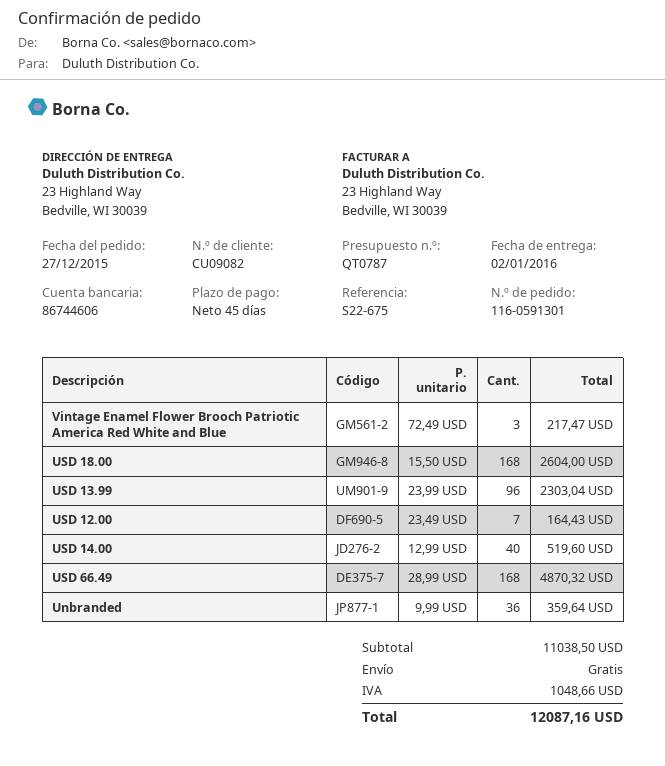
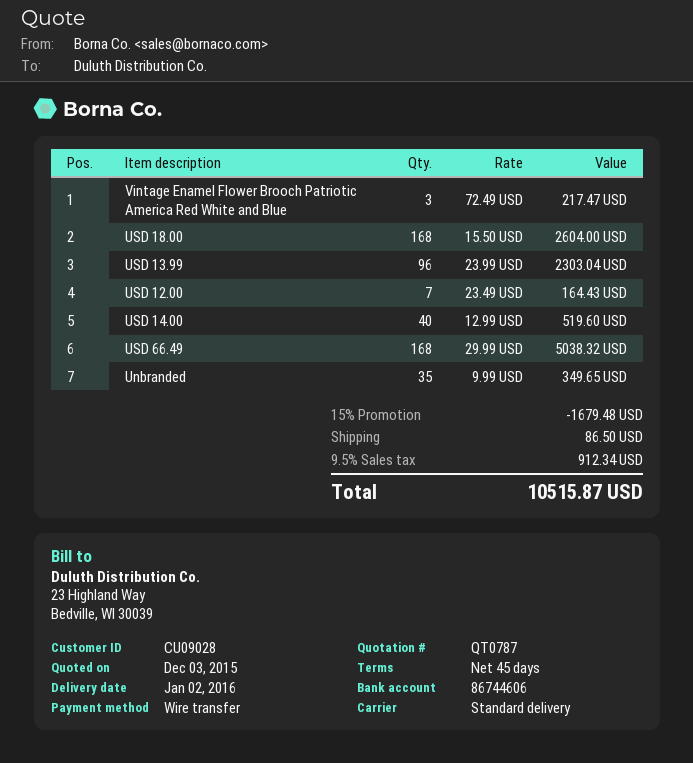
customer number: CU09082 -> CU09028
USD 66.49: 168 x 28.99 = 4870.32 -> 168 x 29.99 = 5038.32
Unbranded: 36 x 9.99 = 359.64 -> 35 x 9.99 = 349.65
discount: none -> 15% = 1679.48
shipping: 0.00 -> 86.50
tax: 1048.66 -> 912.34
total: 12087.16 -> 10515.87

